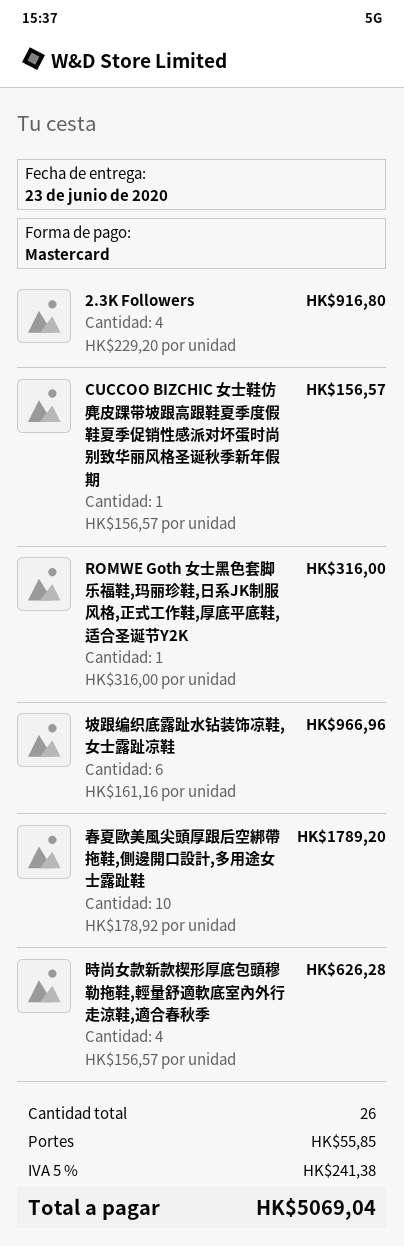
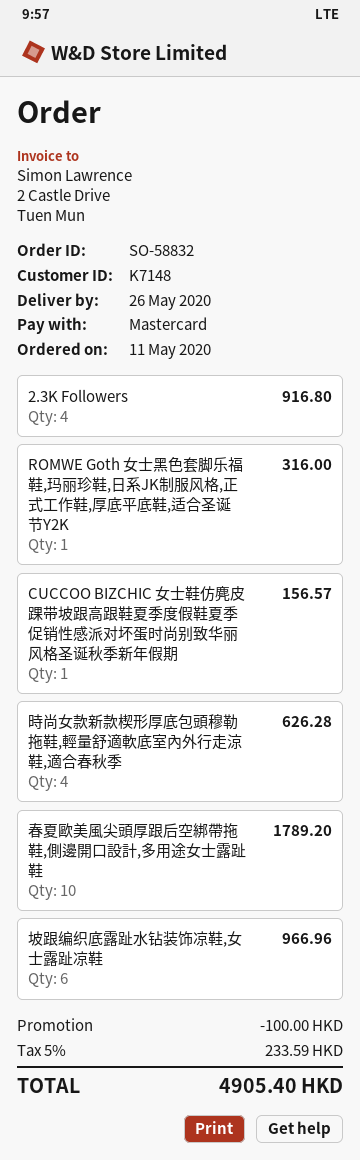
delivery date: 2020-06-23 -> 2020-05-26
discount: none -> 100.00
shipping: 55.85 -> none
tax: 5% = 241.38 -> 5% = 233.59
total: 5069.04 -> 4905.40

